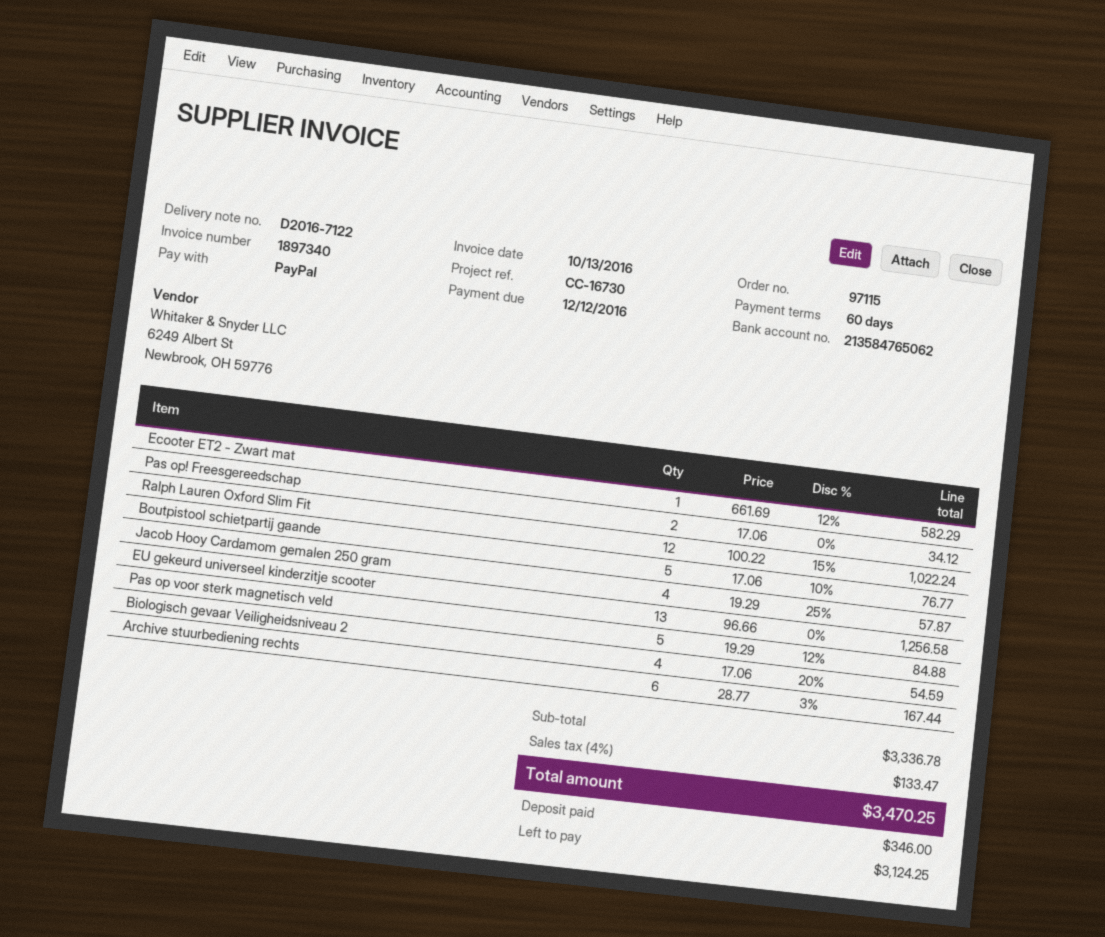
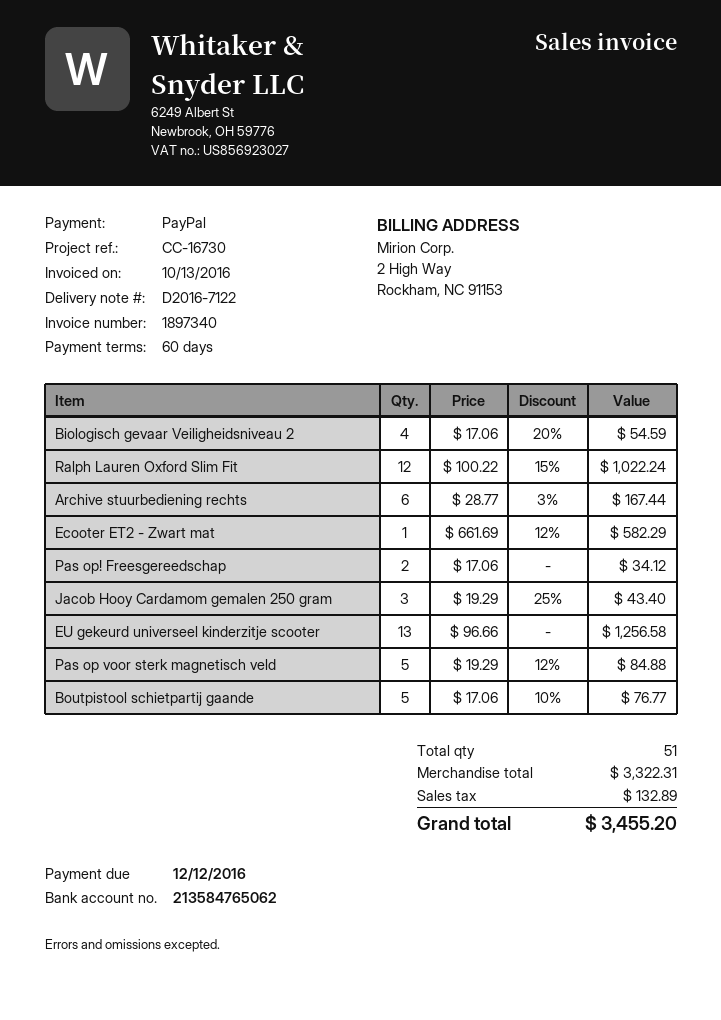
Jacob Hooy Cardamom gemalen 250 gram: 4 x 19.29 - 25% = 57.87 -> 3 x 19.29 - 25% = 43.40
subtotal: 3336.78 -> 3322.31
tax: 133.47 -> 132.89
total: 3470.25 -> 3455.20

